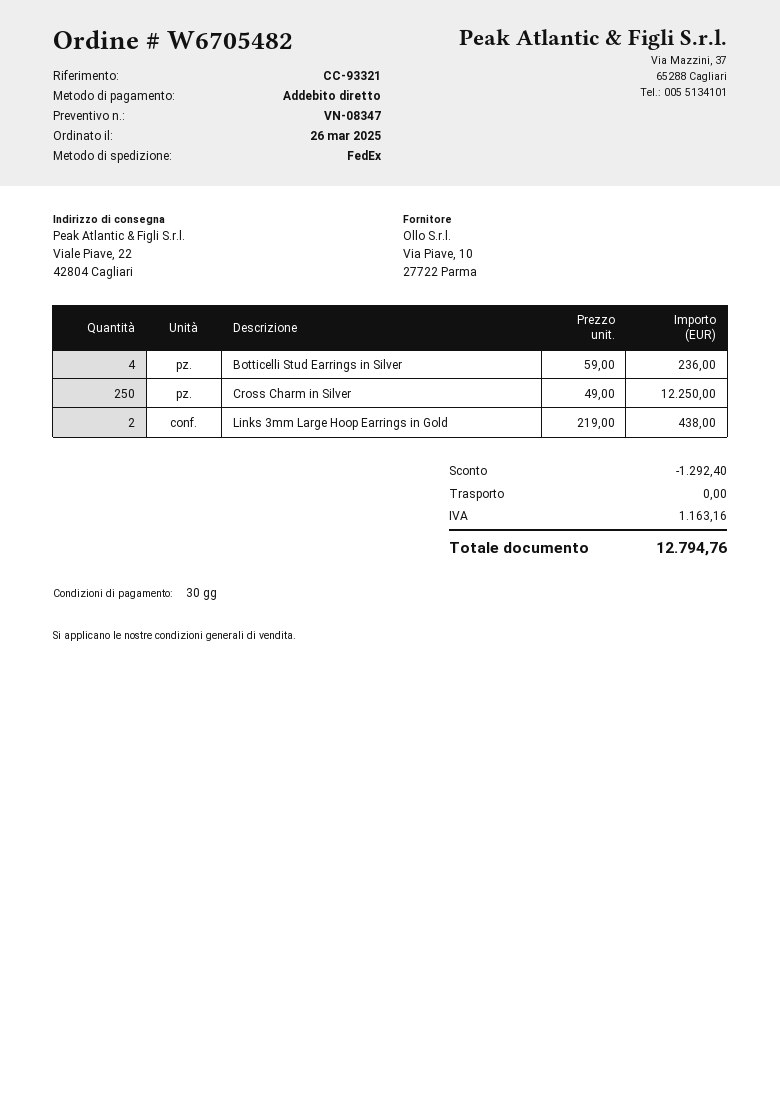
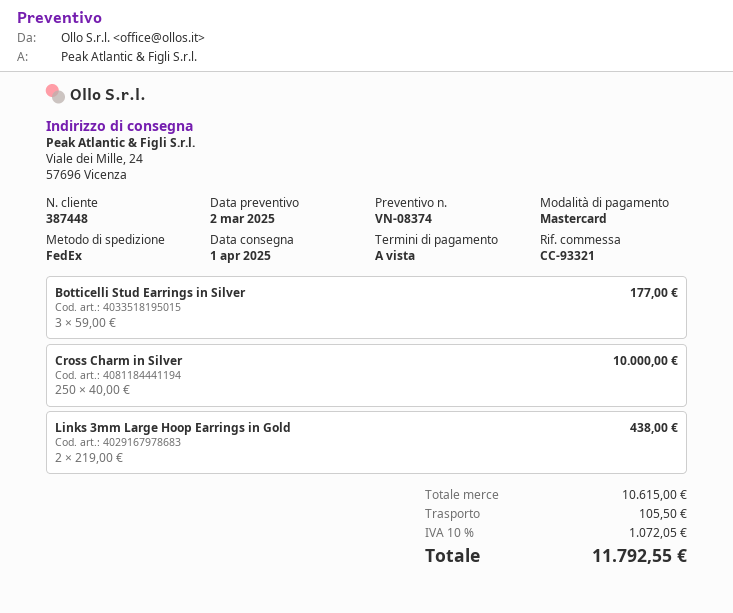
quote number: VN-08347 -> VN-08374
payment terms: 30 days -> on receipt
payment method: direct debit -> Mastercard
ship to: Viale Piave, 22, 42804 Cagliari -> Viale dei Mille, 24, 57696 Vicenza
Botticelli Stud Earrings in Silver: 4 x 59.00 = 236.00 -> 3 x 59.00 = 177.00
Cross Charm in Silver: 250 x 49.00 = 12250.00 -> 250 x 40.00 = 10000.00
discount: 1292.40 -> none
shipping: 0.00 -> 105.50
tax: 1163.16 -> 1072.05
total: 12794.76 -> 11792.55

